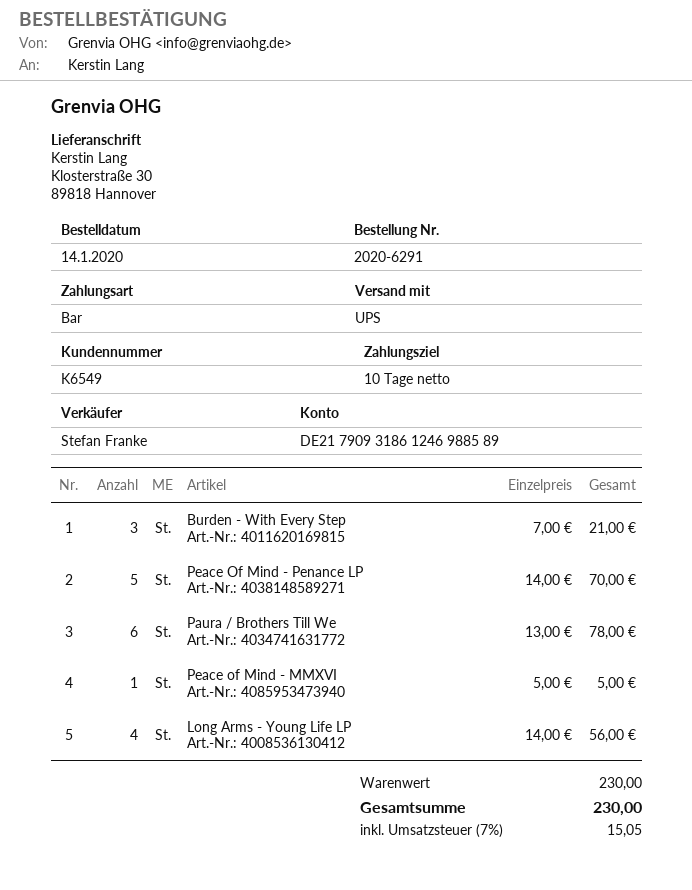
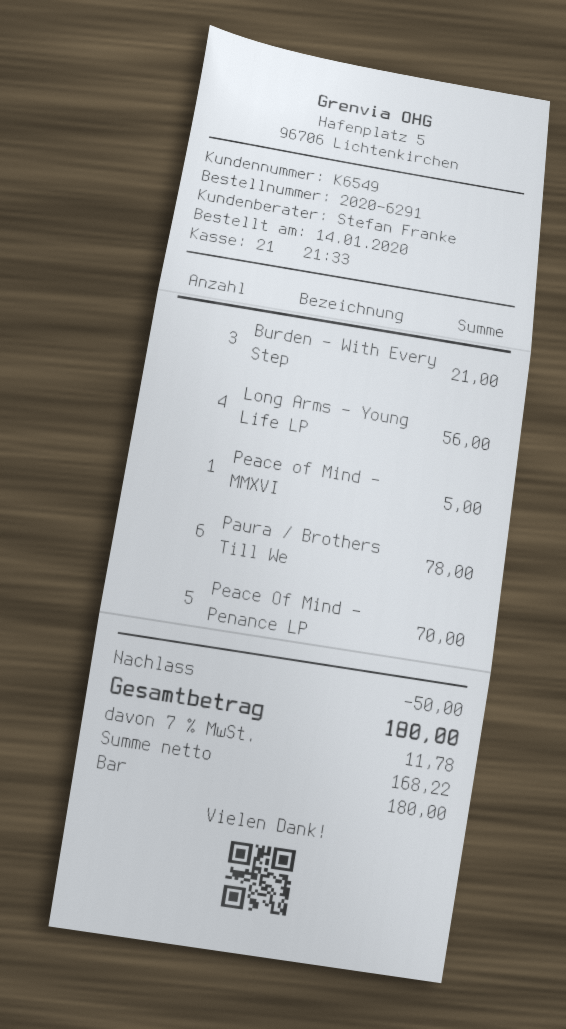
discount: none -> 50.00
tax: 7% = 15.05 -> 7% = 11.78
total: 230.00 -> 180.00

